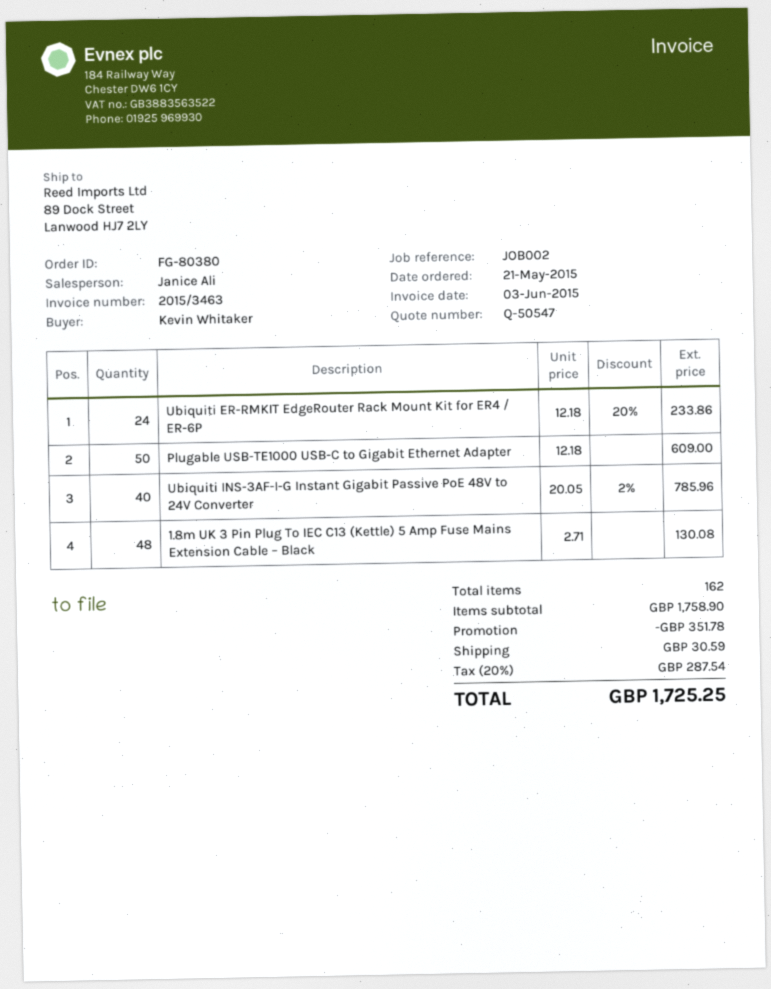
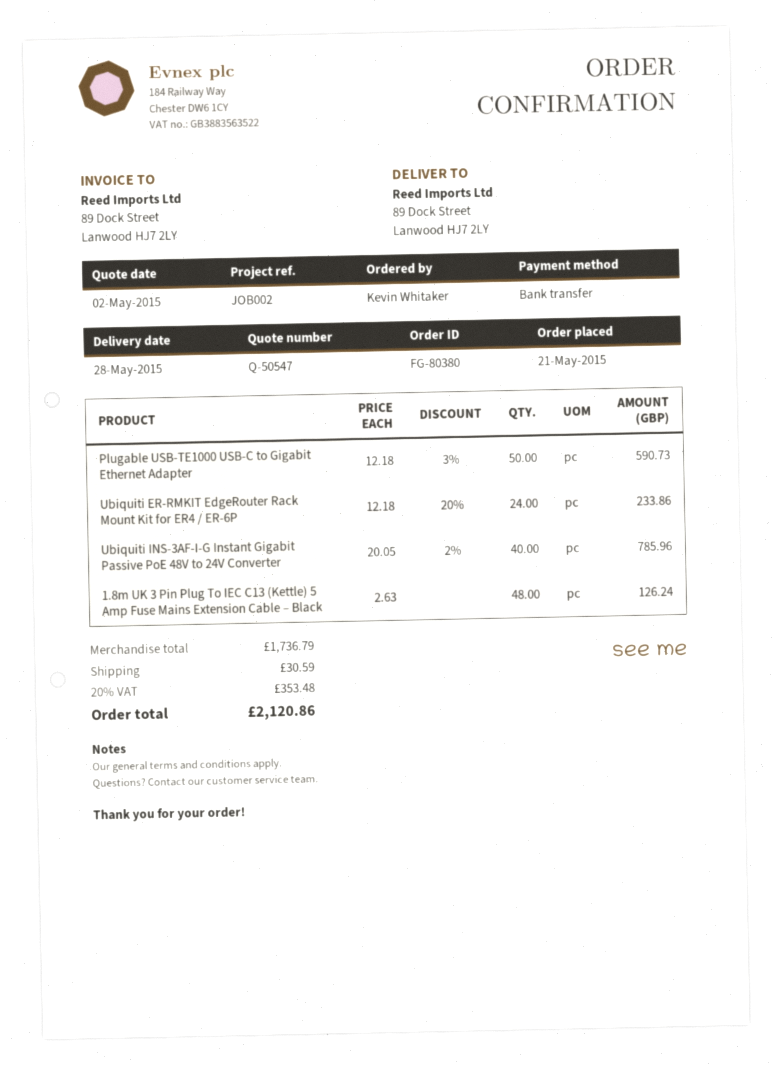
Plugable USB-TE1000 USB-C to Gigabit Ethernet Adapter: 50 x 12.18 = 609.00 -> 50 x 12.18 - 3% = 590.73
1.8m UK 3 Pin Plug To IEC C13 (Kettle) 5 Amp Fuse Mains Extension Cable – Black: 48 x 2.71 = 130.08 -> 48 x 2.63 = 126.24
subtotal: 1758.90 -> 1736.79
discount: 351.78 -> none
tax: 20% = 287.54 -> 20% = 353.48
total: 1725.25 -> 2120.86

